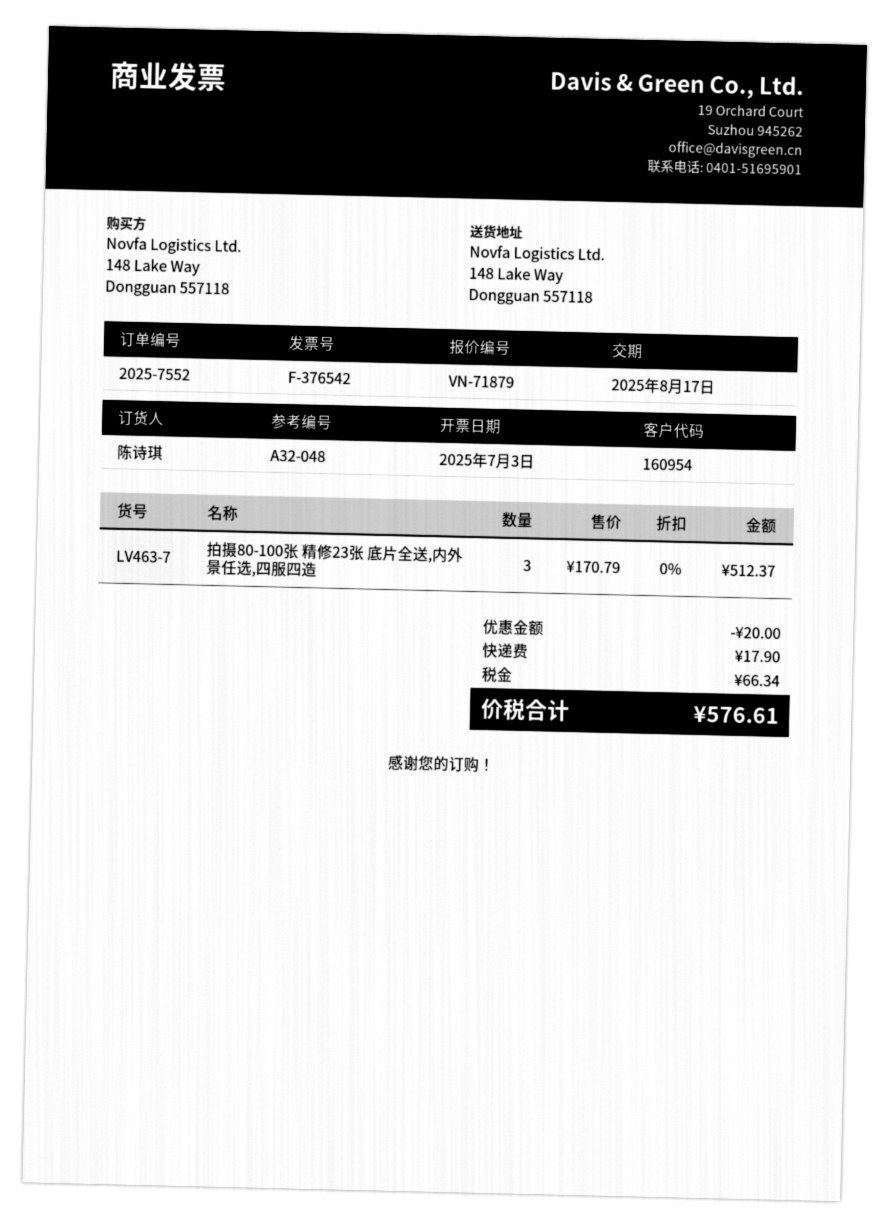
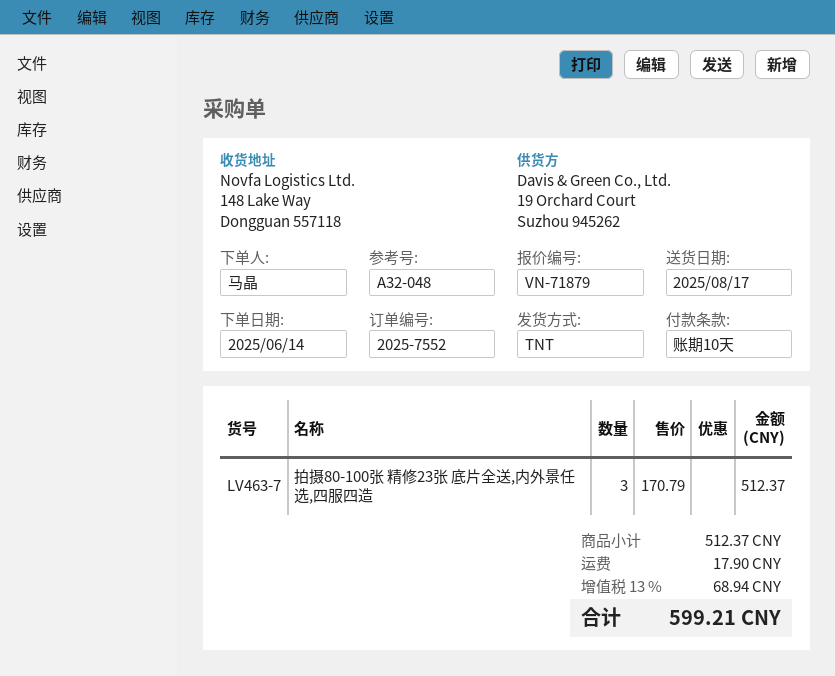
ordered by: 陈诗琪 -> 马晶
discount: 20.00 -> none
tax: 66.34 -> 68.94
total: 576.61 -> 599.21

